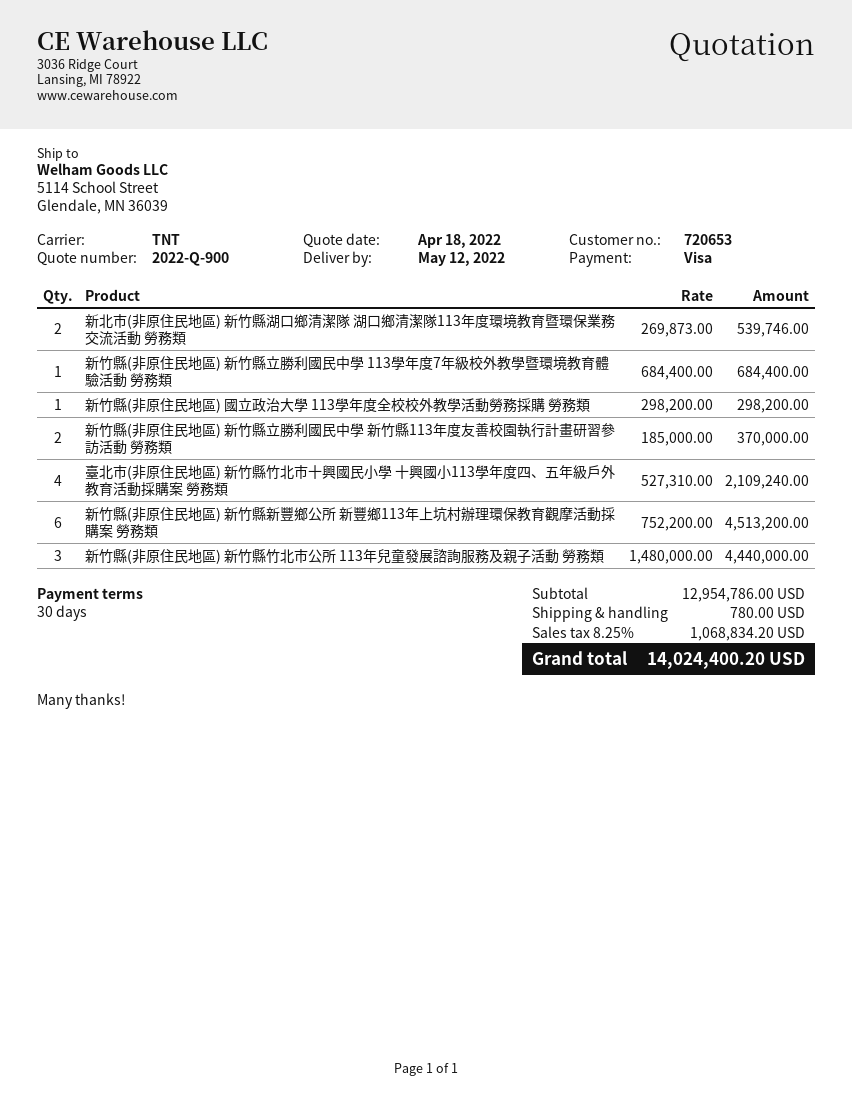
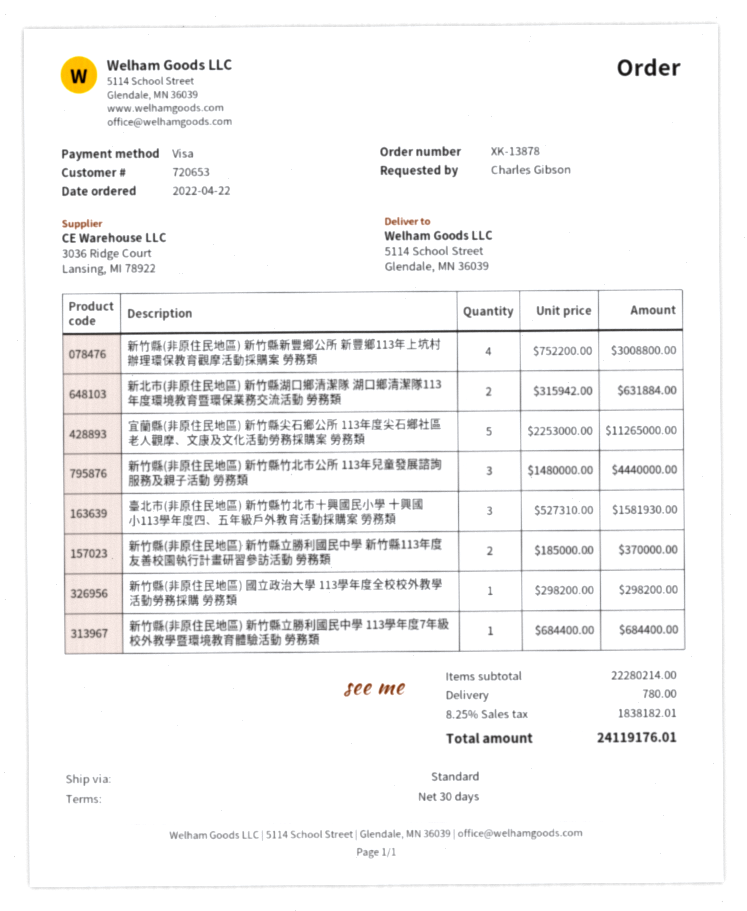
shipping method: TNT -> standard
新北市(非原住民地區) 新竹縣湖口鄉清潔隊 湖口鄉清潔隊113年度環境教育暨環保業務交流活動 勞務類: 2 x 269873.00 = 539746.00 -> 2 x 315942.00 = 631884.00
臺北市(非原住民地區) 新竹縣竹北市十興國民小學 十興國小113學年度四、五年級戶外教育活動採購案 勞務類: 4 x 527310.00 = 2109240.00 -> 3 x 527310.00 = 1581930.00
新竹縣(非原住民地區) 新竹縣新豐鄉公所 新豐鄉113年上坑村辦理環保教育觀摩活動採購案 勞務類: 6 x 752200.00 = 4513200.00 -> 4 x 752200.00 = 3008800.00
宜蘭縣(非原住民地區) 新竹縣尖石鄉公所 113年度尖石鄉社區老人觀摩、文康及文化活動勞務採購案 勞務類: none -> 5 x 2253000.00 = 11265000.00
subtotal: 12954786.00 -> 22280214.00
tax: 8.25% = 1068834.20 -> 8.25% = 1838182.01
total: 14024400.20 -> 24119176.01

